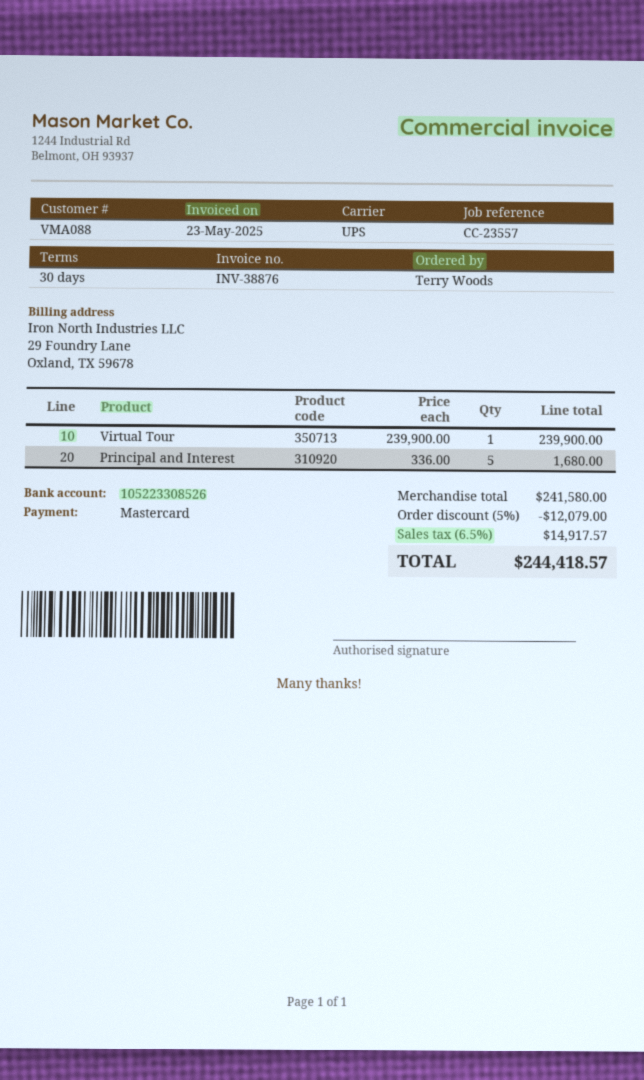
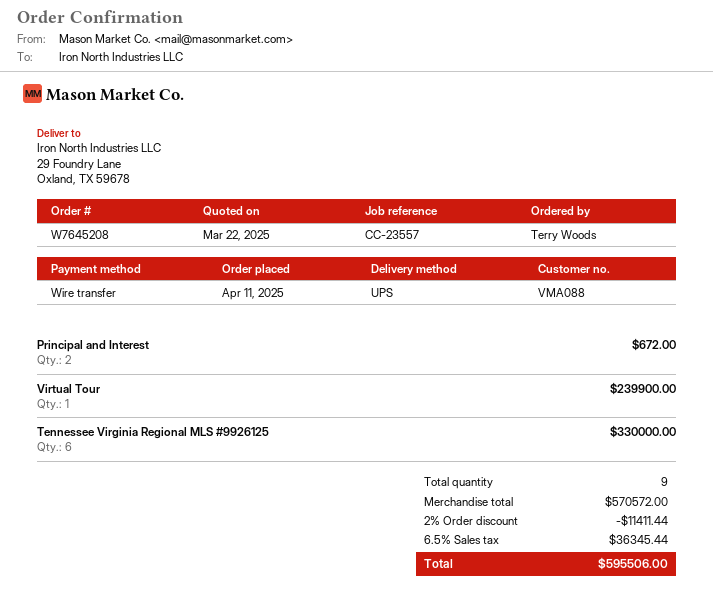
payment method: Mastercard -> bank transfer
Principal and Interest: 5 for 1680.00 -> 2 for 672.00
Tennessee Virginia Regional MLS #9926125: none -> 6 for 330000.00
subtotal: 241580.00 -> 570572.00
discount: 5% = 12079.00 -> 2% = 11411.44
tax: 6.5% = 14917.57 -> 6.5% = 36345.44
total: 244418.57 -> 595506.00

